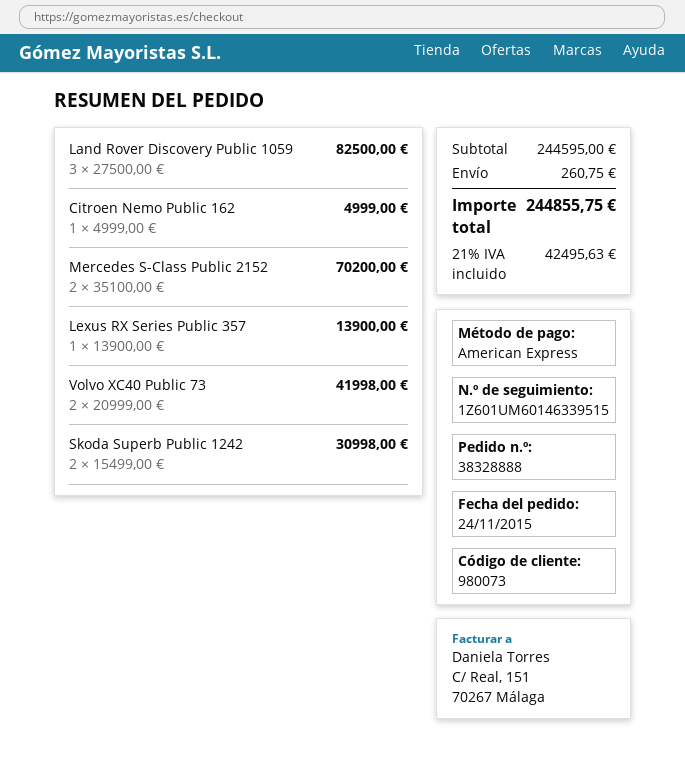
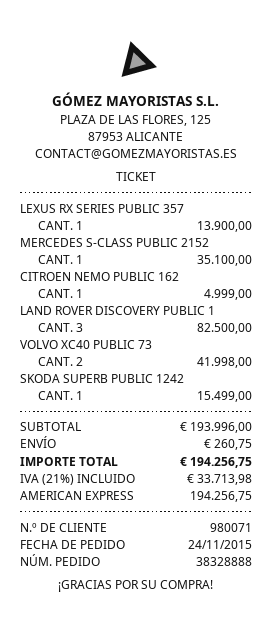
customer number: 980073 -> 980071
Mercedes S-Class Public 2152: 2 for 70200.00 -> 1 for 35100.00
Skoda Superb Public 1242: 2 for 30998.00 -> 1 for 15499.00
subtotal: 244595.00 -> 193996.00
tax: 21% = 42495.63 -> 21% = 33713.98
total: 244855.75 -> 194256.75

